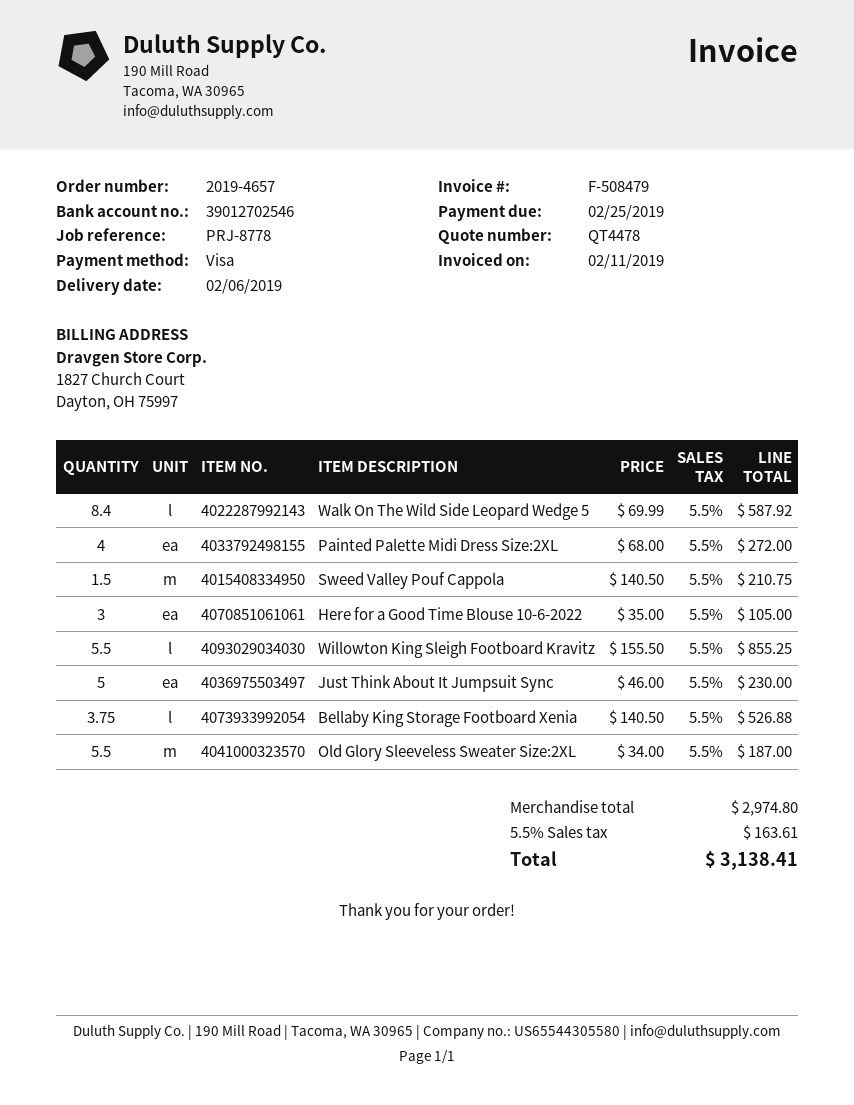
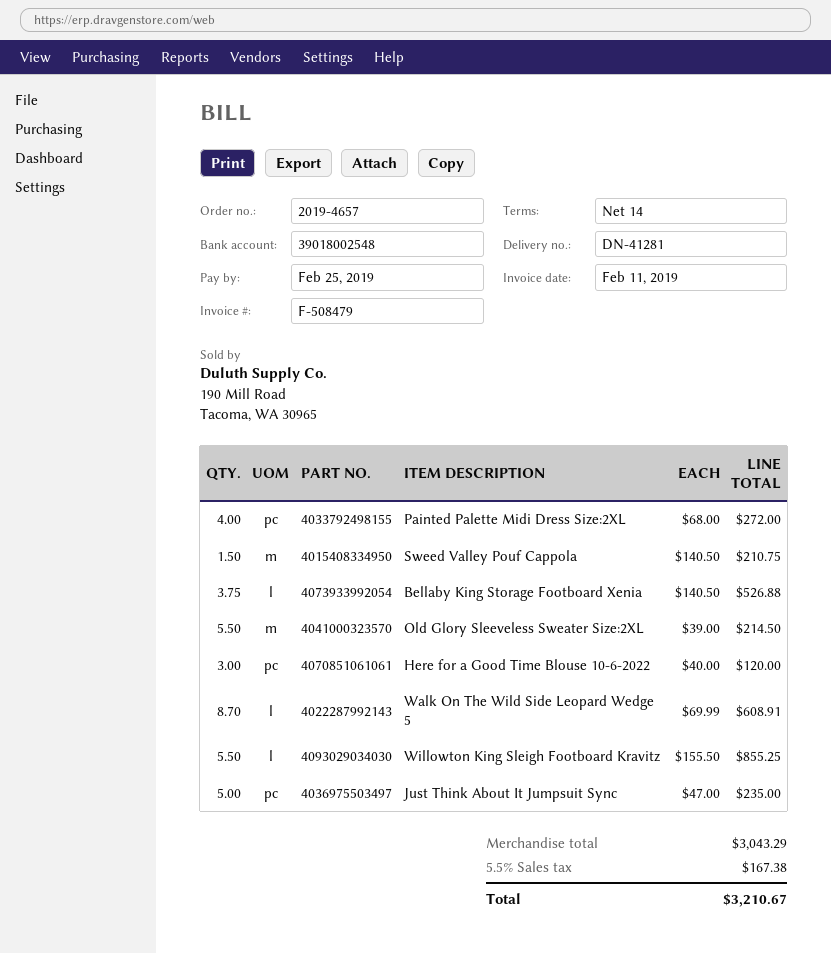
bank account: 39012702546 -> 39018002548
Walk On The Wild Side Leopard Wedge 5: 8.4 x 69.99 = 587.92 -> 8.7 x 69.99 = 608.91
Here for a Good Time Blouse 10-6-2022: 3 x 35.00 = 105.00 -> 3 x 40.00 = 120.00
Just Think About It Jumpsuit Sync: 5 x 46.00 = 230.00 -> 5 x 47.00 = 235.00
Old Glory Sleeveless Sweater Size:2XL: 5.5 x 34.00 = 187.00 -> 5.5 x 39.00 = 214.50
subtotal: 2974.80 -> 3043.29
tax: 5.5% = 163.61 -> 5.5% = 167.38
total: 3138.41 -> 3210.67

